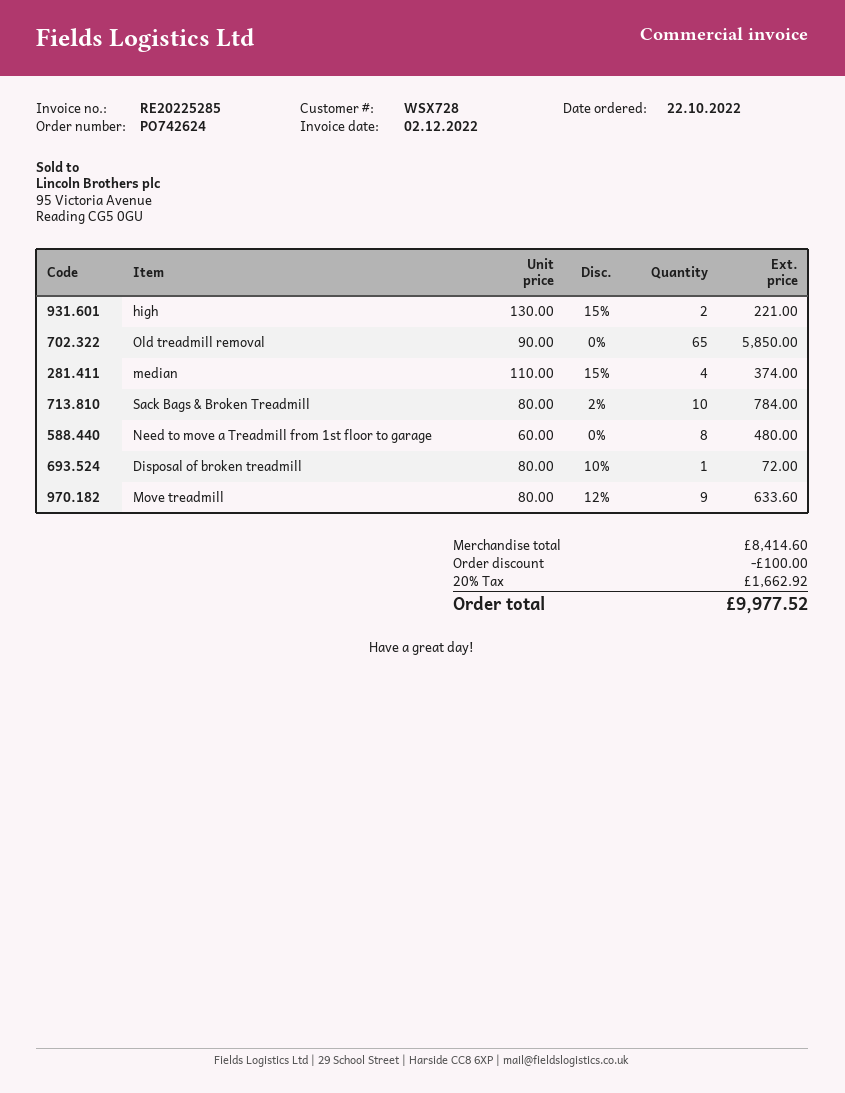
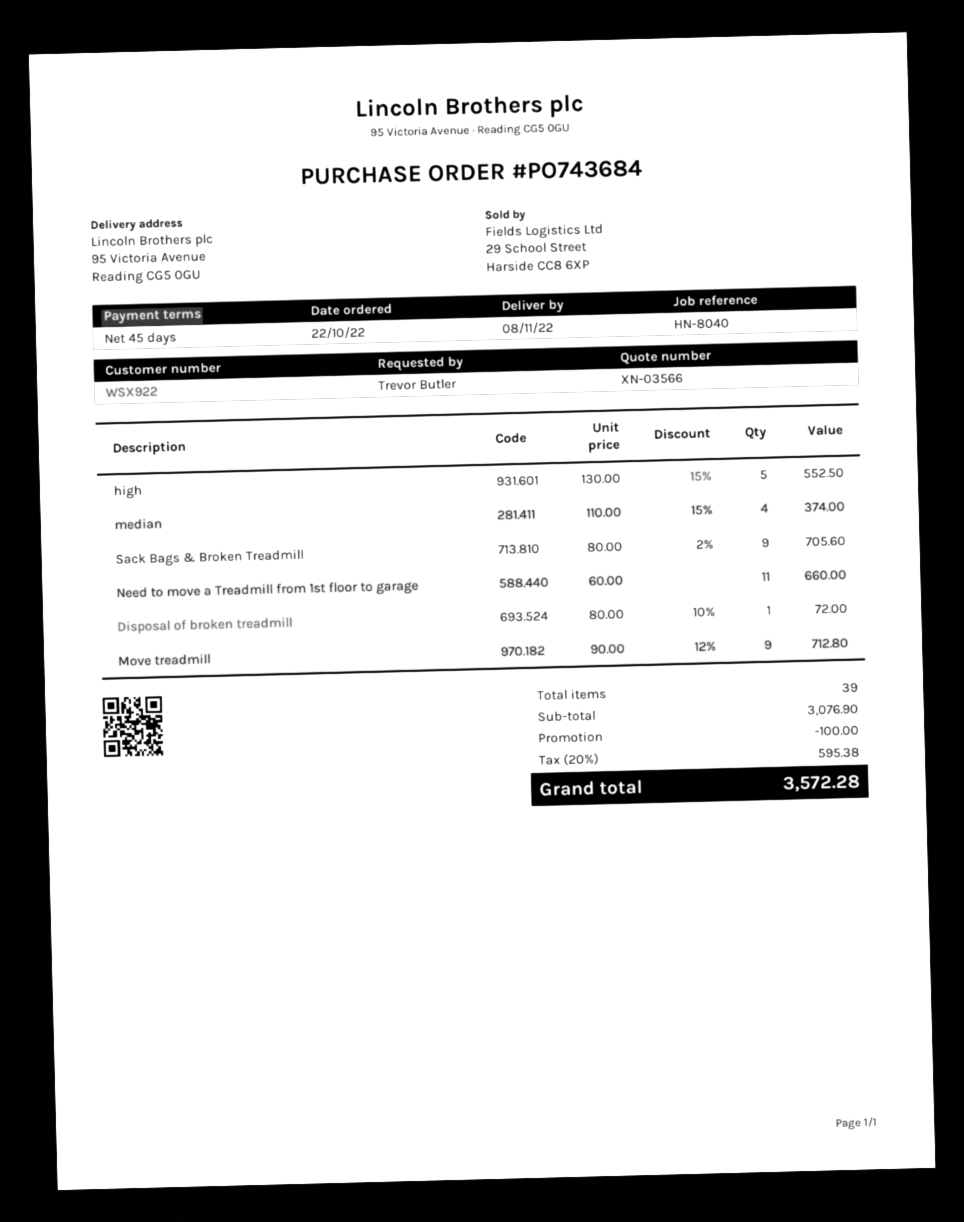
order number: PO742624 -> PO743684
customer number: WSX728 -> WSX922
high: 2 x 130.00 - 15% = 221.00 -> 5 x 130.00 - 15% = 552.50
Old treadmill removal: 65 x 90.00 = 5850.00 -> none
Sack Bags & Broken Treadmill: 10 x 80.00 - 2% = 784.00 -> 9 x 80.00 - 2% = 705.60
Need to move a Treadmill from 1st floor to garage: 8 x 60.00 = 480.00 -> 11 x 60.00 = 660.00
Move treadmill: 9 x 80.00 - 12% = 633.60 -> 9 x 90.00 - 12% = 712.80
subtotal: 8414.60 -> 3076.90
tax: 20% = 1662.92 -> 20% = 595.38
total: 9977.52 -> 3572.28

